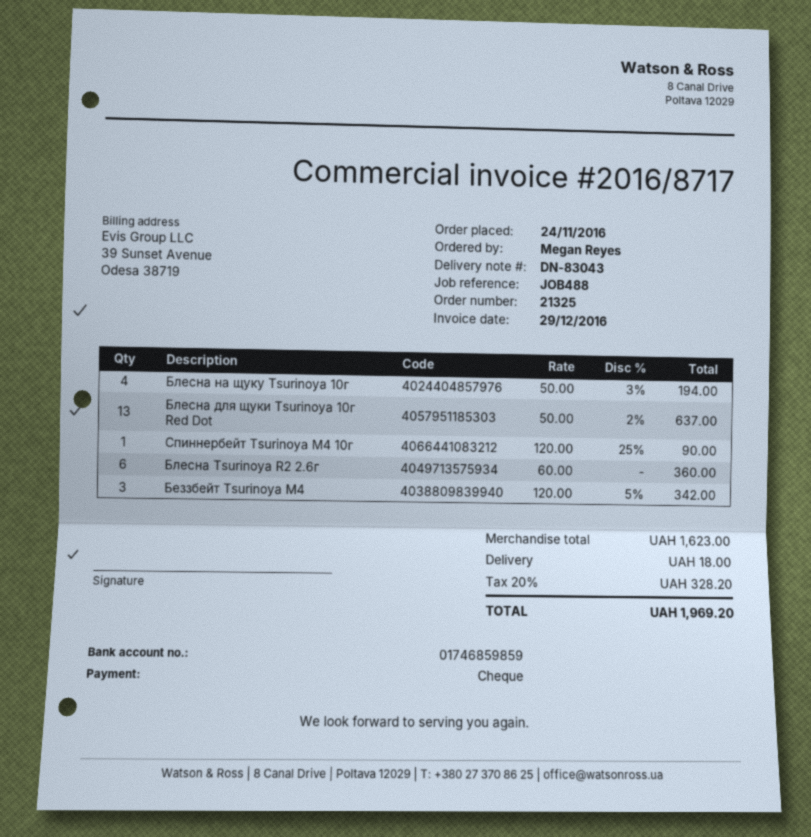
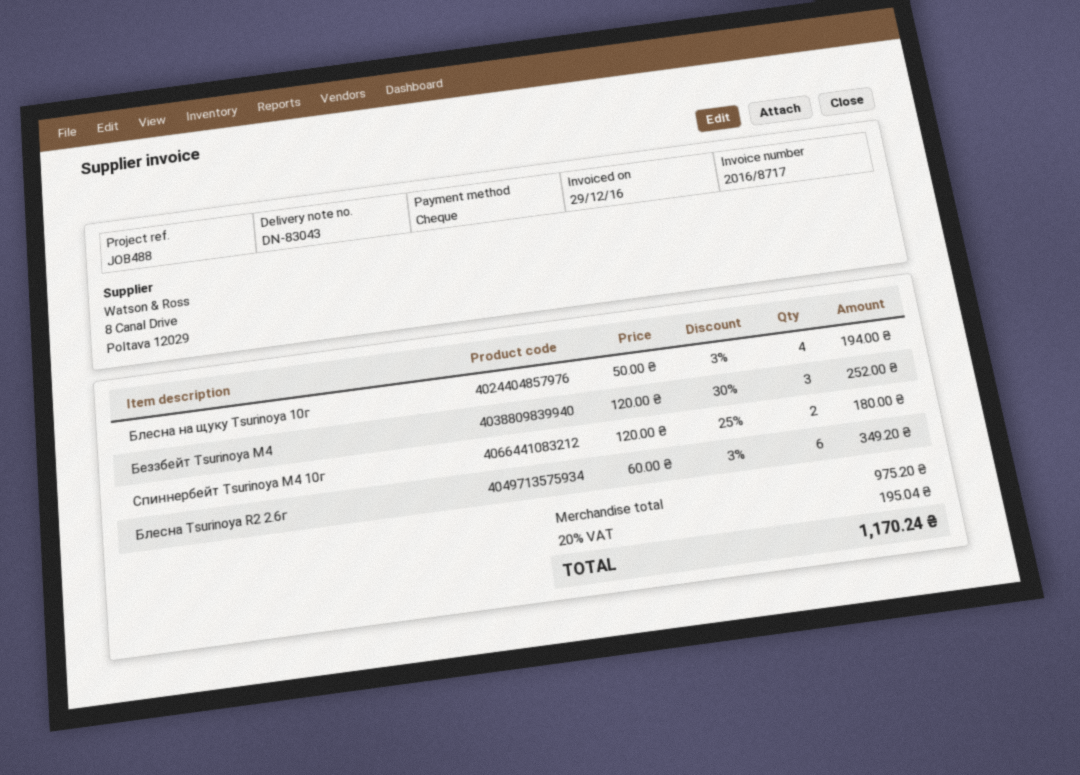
Блесна для щуки Tsurinoya 10г Red Dot: 13 x 50.00 - 2% = 637.00 -> none
Спиннербейт Tsurinoya M4 10г: 1 x 120.00 - 25% = 90.00 -> 2 x 120.00 - 25% = 180.00
Блесна Tsurinoya R2 2.6г: 6 x 60.00 = 360.00 -> 6 x 60.00 - 3% = 349.20
Беззбейт Tsurinoya M4: 3 x 120.00 - 5% = 342.00 -> 3 x 120.00 - 30% = 252.00
subtotal: 1623.00 -> 975.20
shipping: 18.00 -> none
tax: 20% = 328.20 -> 20% = 195.04
total: 1969.20 -> 1170.24

